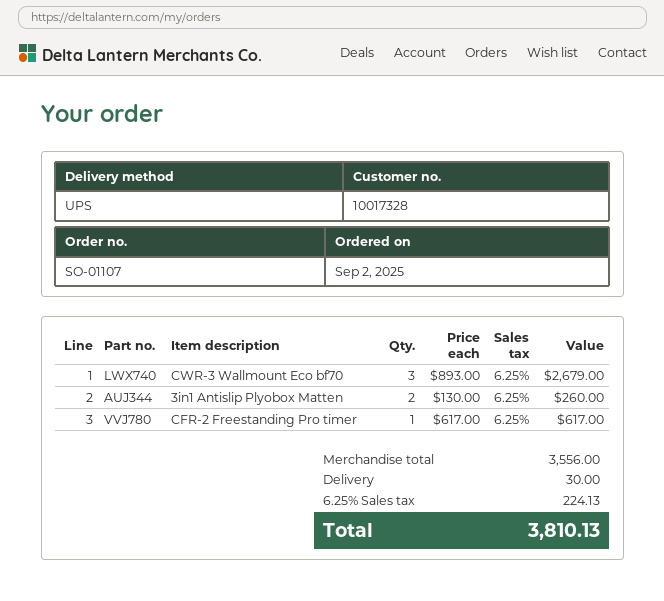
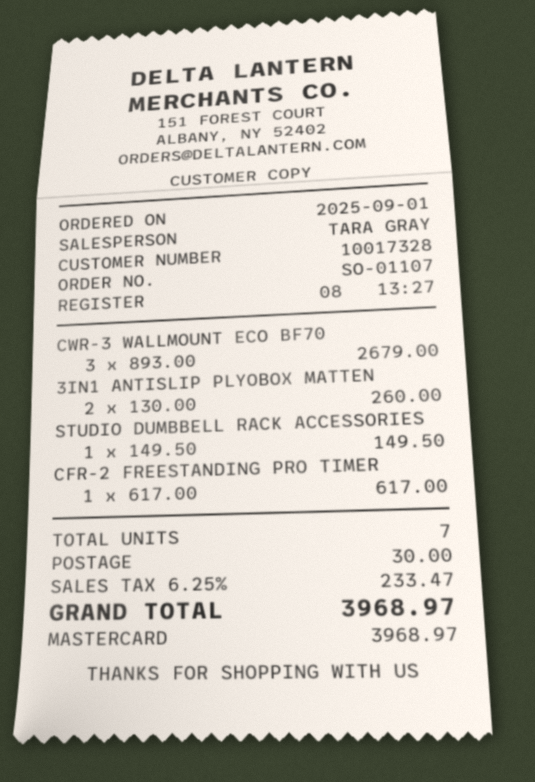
order date: 2025-09-02 -> 2025-09-01
STUDIO DUMBBELL RACK ACCESSORIES: none -> 1 x 149.50 = 149.50
tax: 6.25% = 224.13 -> 6.25% = 233.47
total: 3810.13 -> 3968.97

